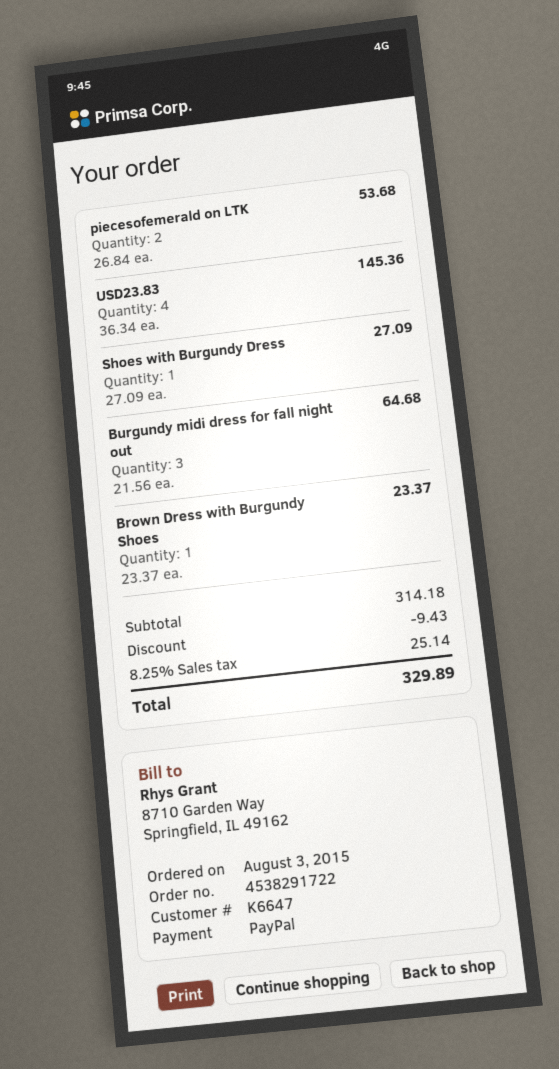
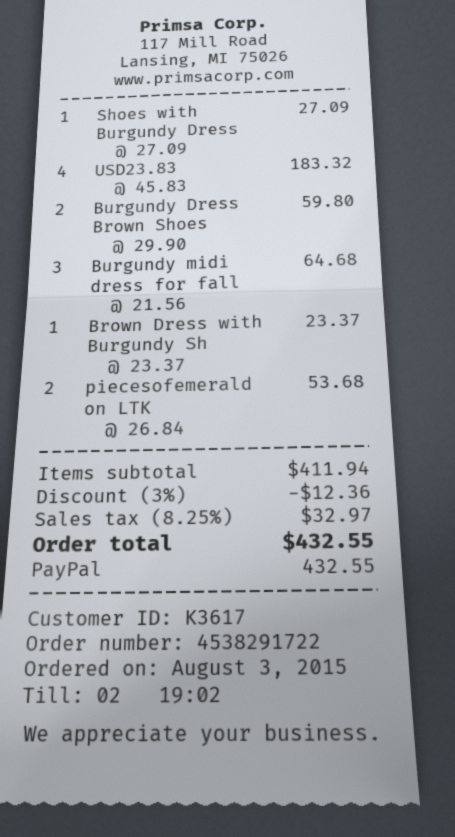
customer number: K6647 -> K3617
USD23.83: 4 x 36.34 = 145.36 -> 4 x 45.83 = 183.32
Burgundy Dress Brown Shoes: none -> 2 x 29.90 = 59.80
subtotal: 314.18 -> 411.94
discount: 9.43 -> 12.36
tax: 8.25% = 25.14 -> 8.25% = 32.97
total: 329.89 -> 432.55

